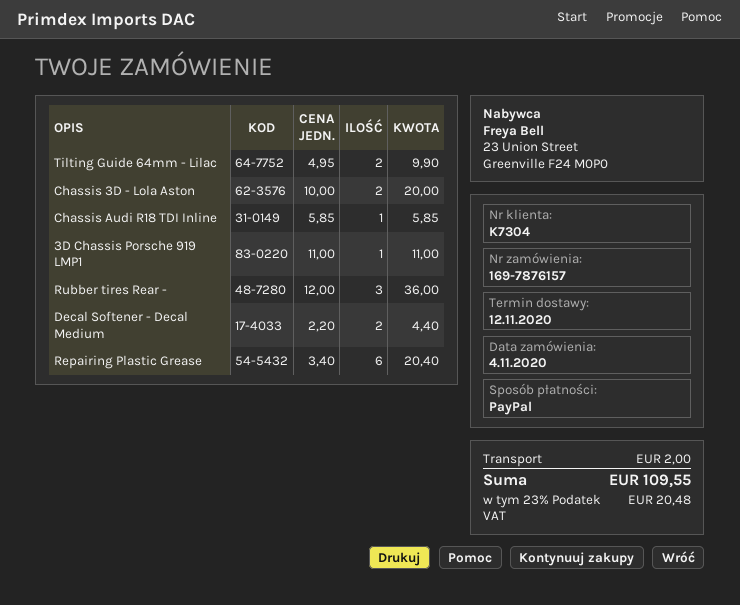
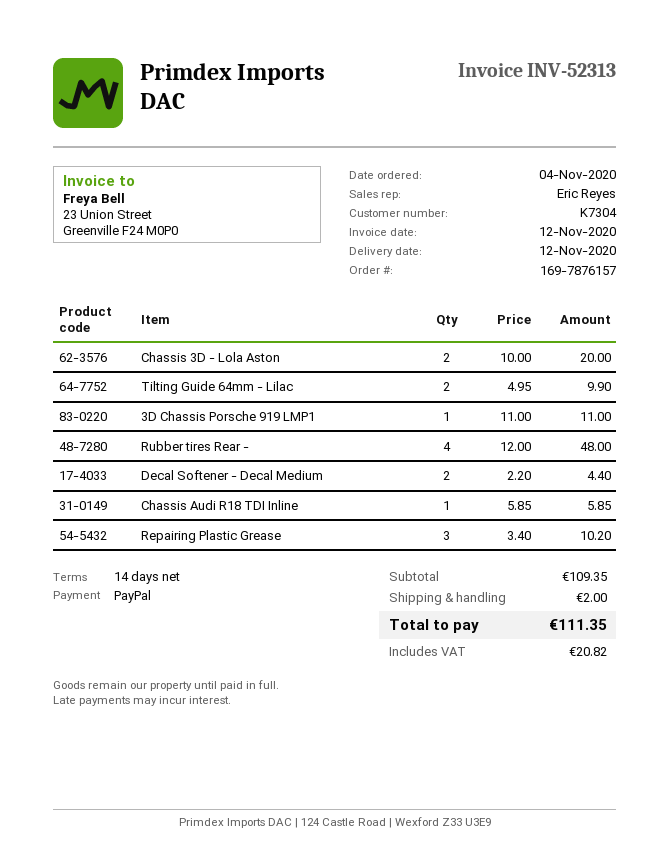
Rubber tires Rear -: 3 x 12.00 = 36.00 -> 4 x 12.00 = 48.00
Repairing Plastic Grease: 6 x 3.40 = 20.40 -> 3 x 3.40 = 10.20
tax: 20.48 -> 20.82
total: 109.55 -> 111.35

